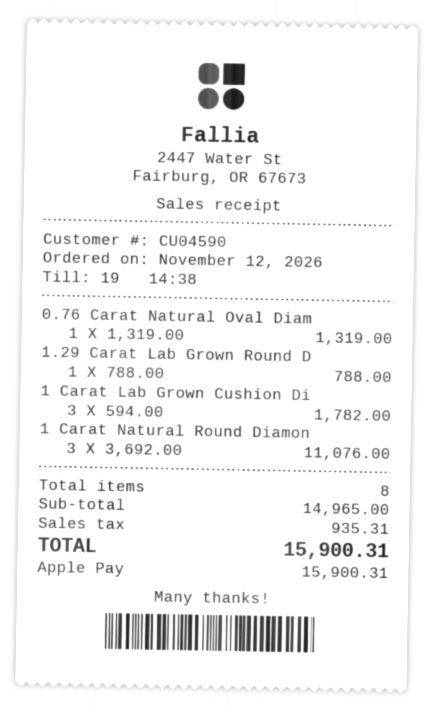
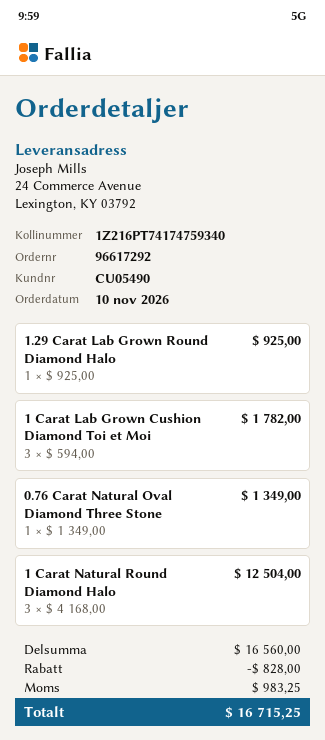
order date: 2026-11-12 -> 2026-11-10
customer number: CU04590 -> CU05490
0.76 Carat Natural Oval Diam: 1 x 1319.00 = 1319.00 -> 1 x 1349.00 = 1349.00
1.29 Carat Lab Grown Round D: 1 x 788.00 = 788.00 -> 1 x 925.00 = 925.00
1 Carat Natural Round Diamon: 3 x 3692.00 = 11076.00 -> 3 x 4168.00 = 12504.00
subtotal: 14965.00 -> 16560.00
discount: none -> 828.00
tax: 935.31 -> 983.25
total: 15900.31 -> 16715.25

